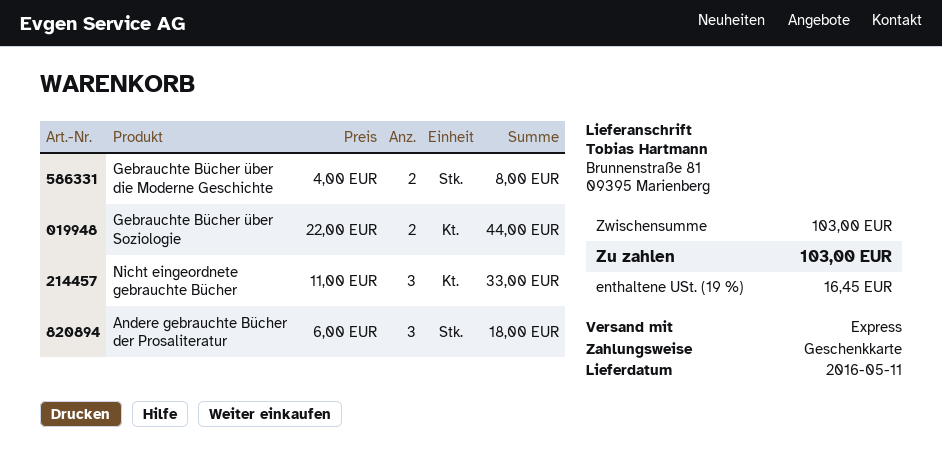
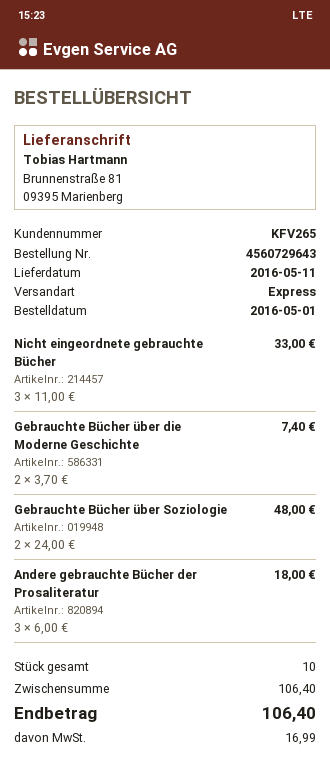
Gebrauchte Bücher über die Moderne Geschichte: 2 x 4.00 = 8.00 -> 2 x 3.70 = 7.40
Gebrauchte Bücher über Soziologie: 2 x 22.00 = 44.00 -> 2 x 24.00 = 48.00
subtotal: 103.00 -> 106.40
tax: 16.45 -> 16.99
total: 103.00 -> 106.40

